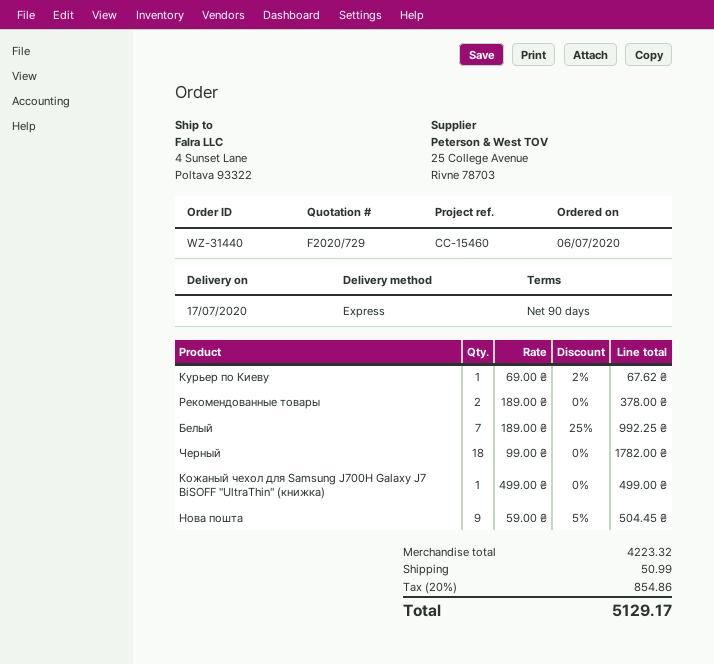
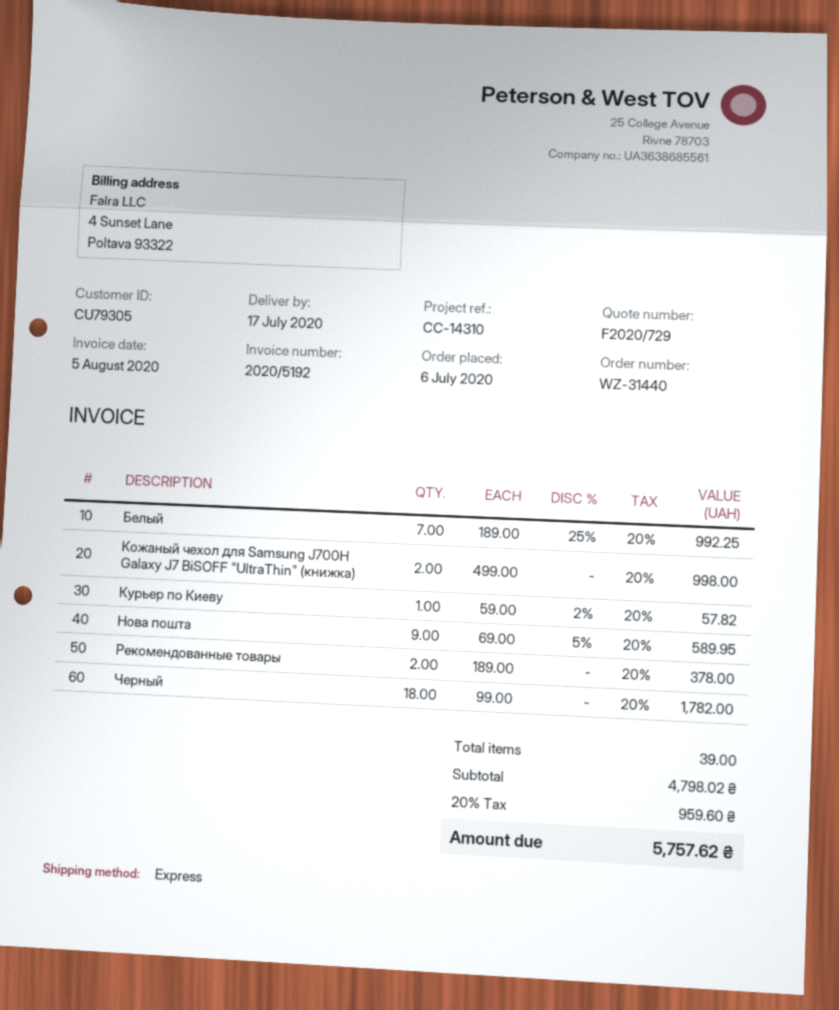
reference: CC-15460 -> CC-14310
Курьер по Киеву: 1 x 69.00 - 2% = 67.62 -> 1 x 59.00 - 2% = 57.82
Кожаный чехол для Samsung J700H Galaxy J7 BiSOFF "UltraThin" (книжка): 1 x 499.00 = 499.00 -> 2 x 499.00 = 998.00
Нова пошта: 9 x 59.00 - 5% = 504.45 -> 9 x 69.00 - 5% = 589.95
subtotal: 4223.32 -> 4798.02
shipping: 50.99 -> none
tax: 20% = 854.86 -> 20% = 959.60
total: 5129.17 -> 5757.62

